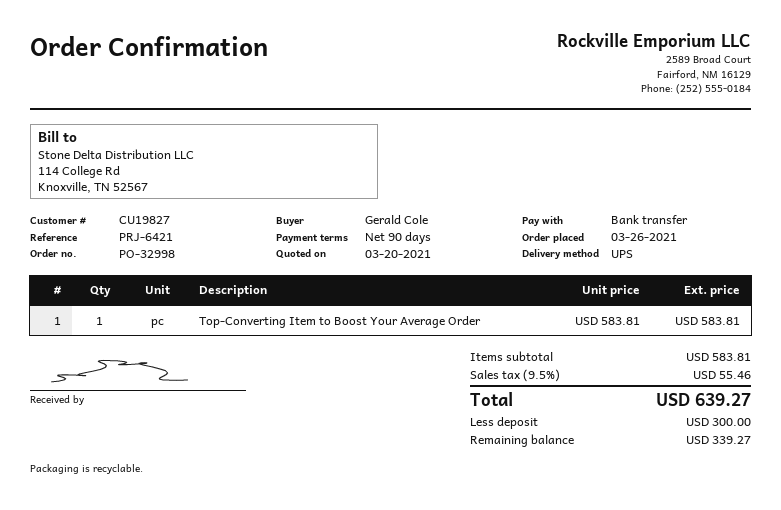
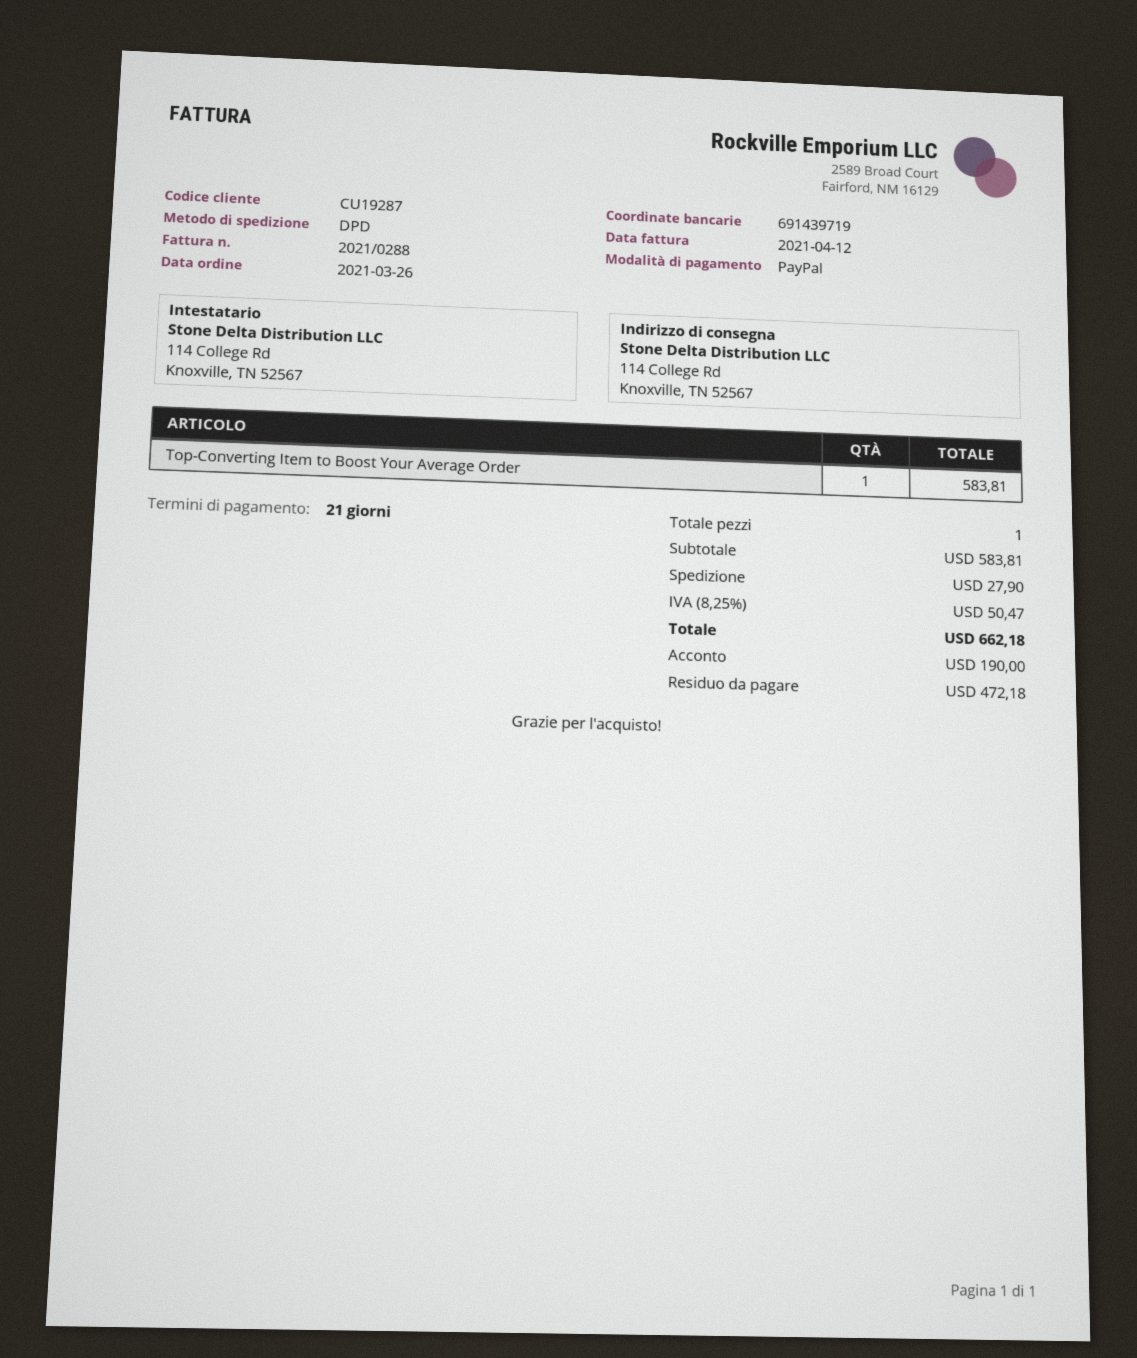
payment terms: 90 days -> 21 days
customer number: CU19827 -> CU19287
payment method: bank transfer -> PayPal
shipping method: UPS -> DPD
shipping: none -> 27.90
tax: 9.5% = 55.46 -> 8.25% = 50.47
total: 639.27 -> 662.18
deposit: 300.00 -> 190.00
balance: 339.27 -> 472.18

